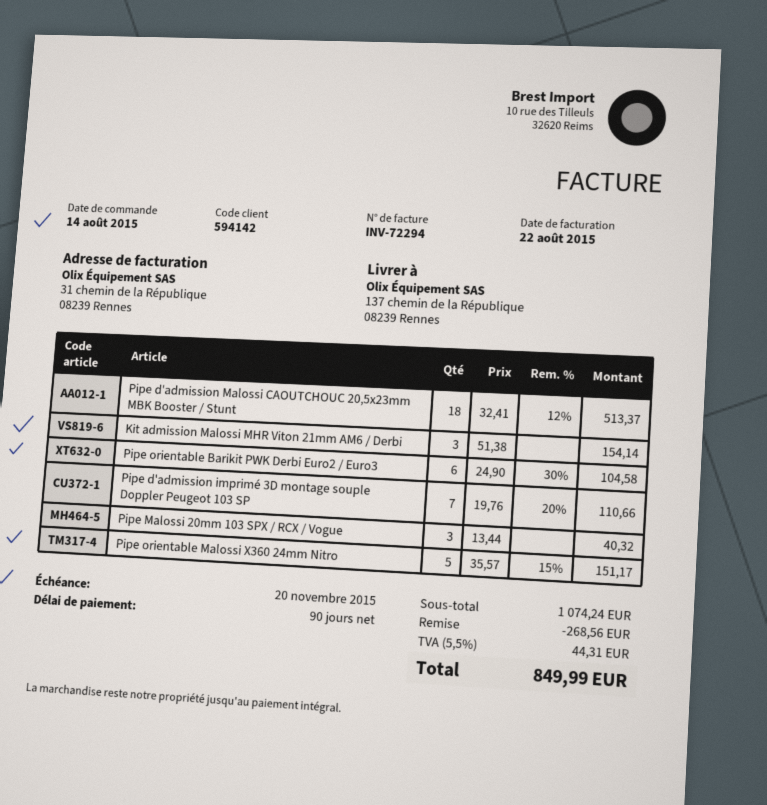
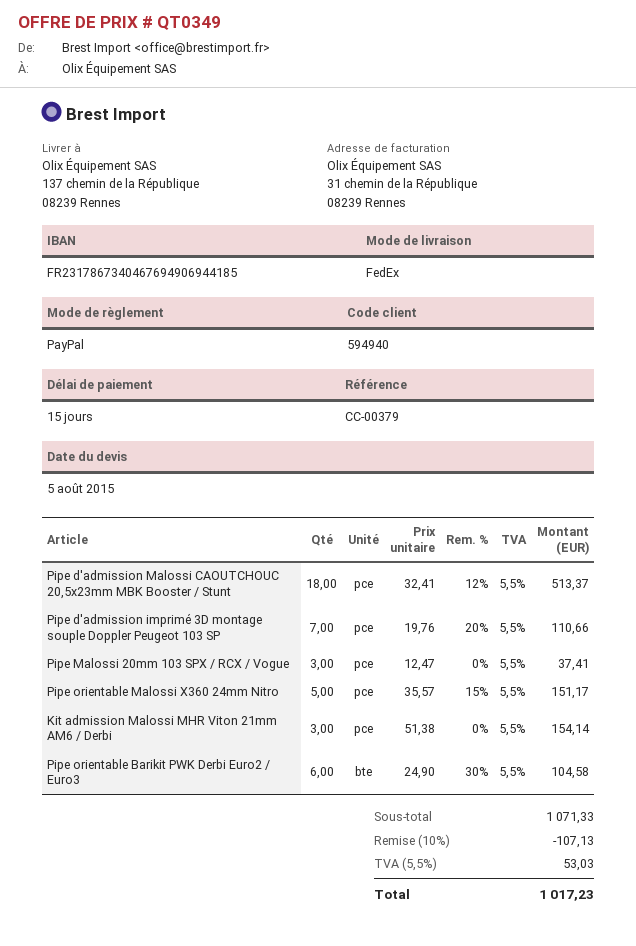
payment terms: 90 days -> 15 days
customer number: 594142 -> 594940
Pipe Malossi 20mm 103 SPX / RCX / Vogue: 3 x 13.44 = 40.32 -> 3 x 12.47 = 37.41
subtotal: 1074.24 -> 1071.33
discount: 268.56 -> 107.13
tax: 5.5% = 44.31 -> 5.5% = 53.03
total: 849.99 -> 1017.23

